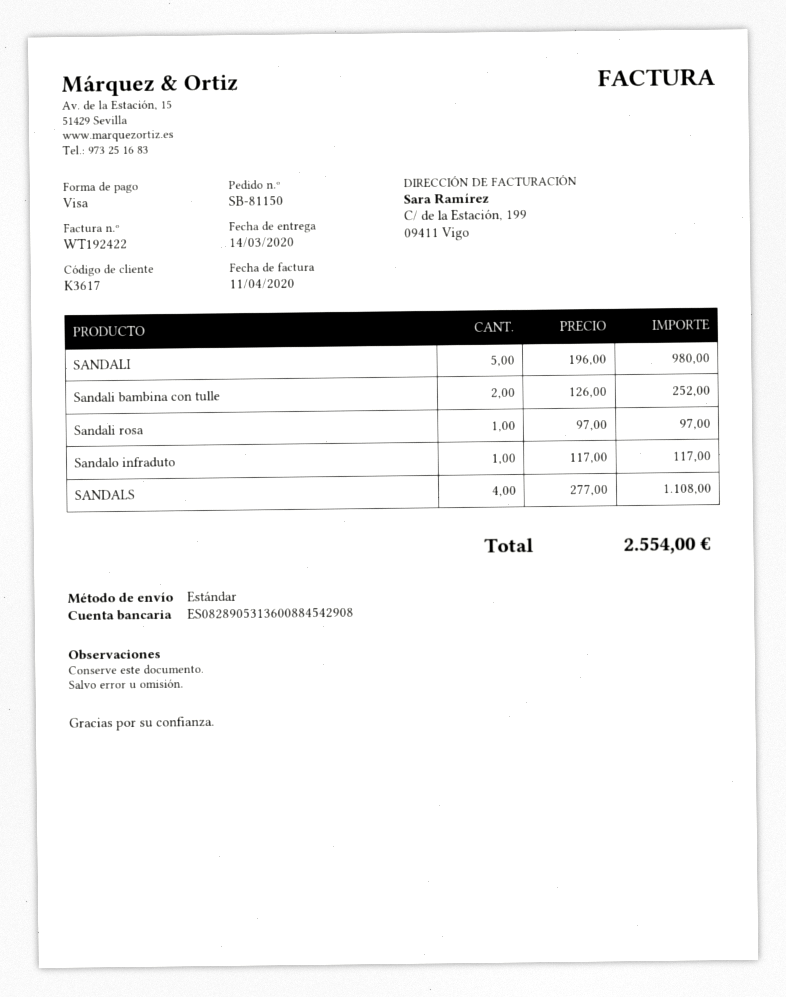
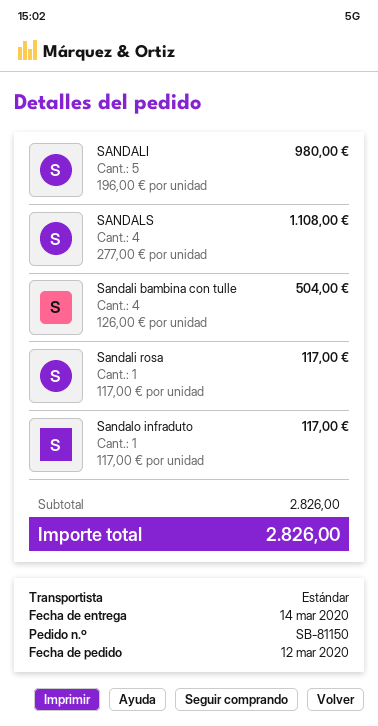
Sandali bambina con tulle: 2 x 126.00 = 252.00 -> 4 x 126.00 = 504.00
Sandali rosa: 1 x 97.00 = 97.00 -> 1 x 117.00 = 117.00
total: 2554.00 -> 2826.00

